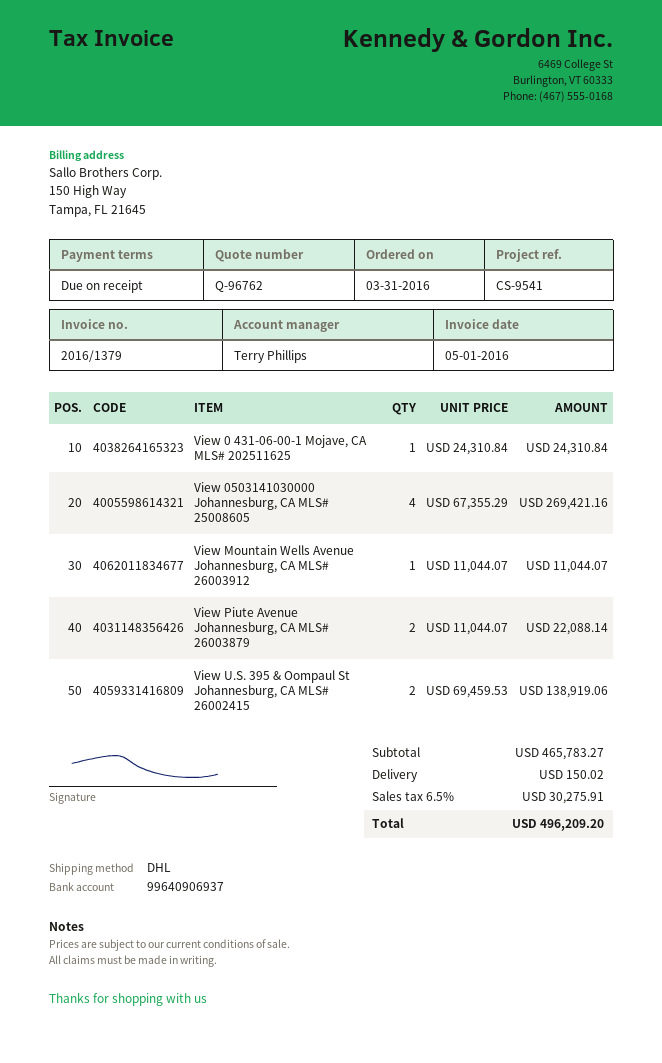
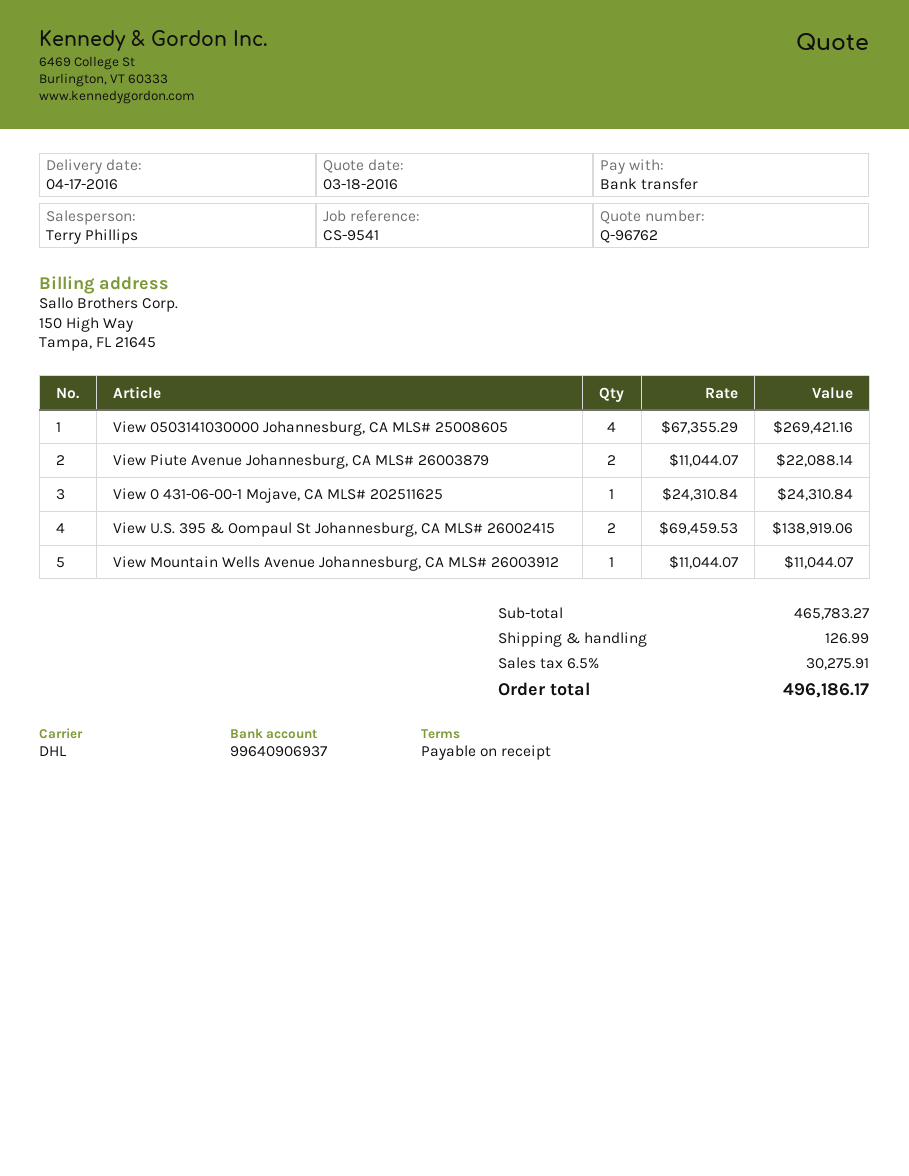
shipping: 150.02 -> 126.99
total: 496209.20 -> 496186.17

